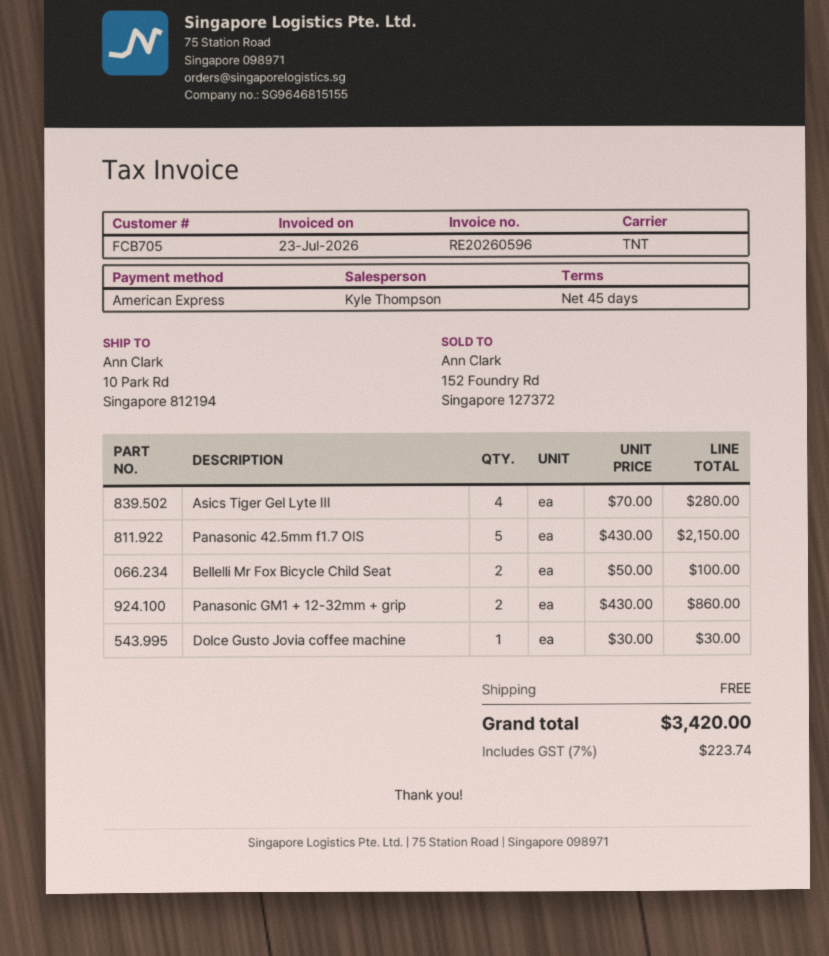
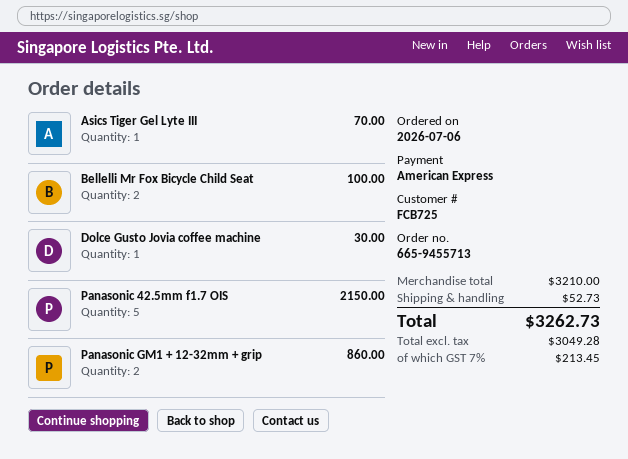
customer number: FCB705 -> FCB725
Asics Tiger Gel Lyte III: 4 for 280.00 -> 1 for 70.00
shipping: 0.00 -> 52.73
tax: 7% = 223.74 -> 7% = 213.45
total: 3420.00 -> 3262.73

